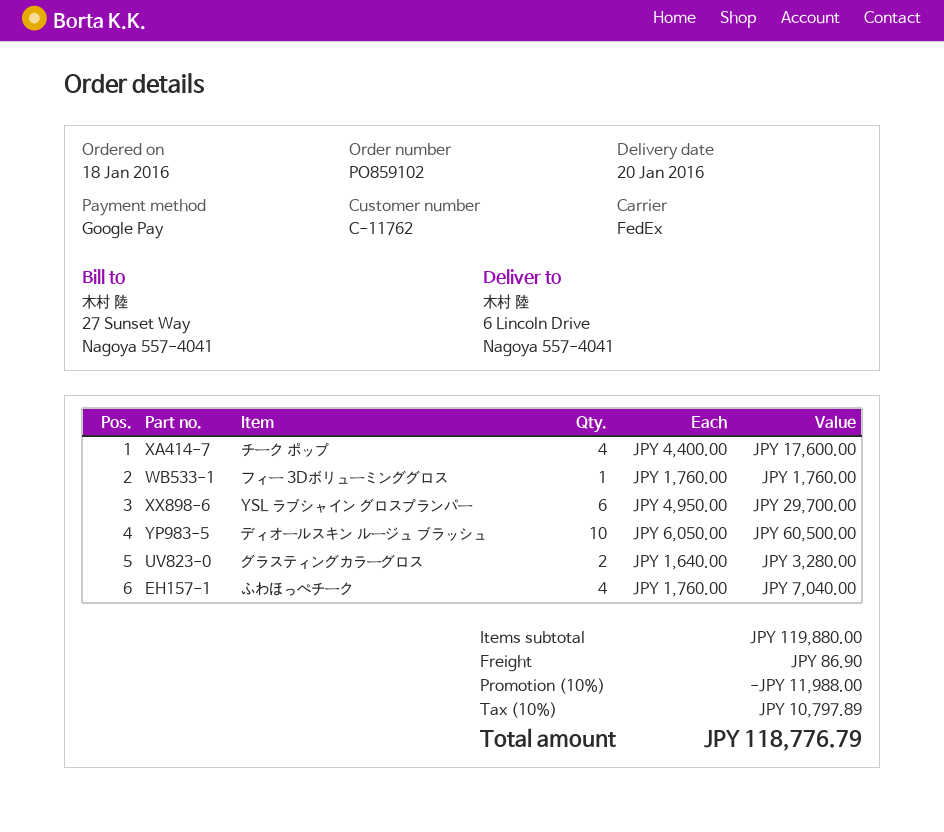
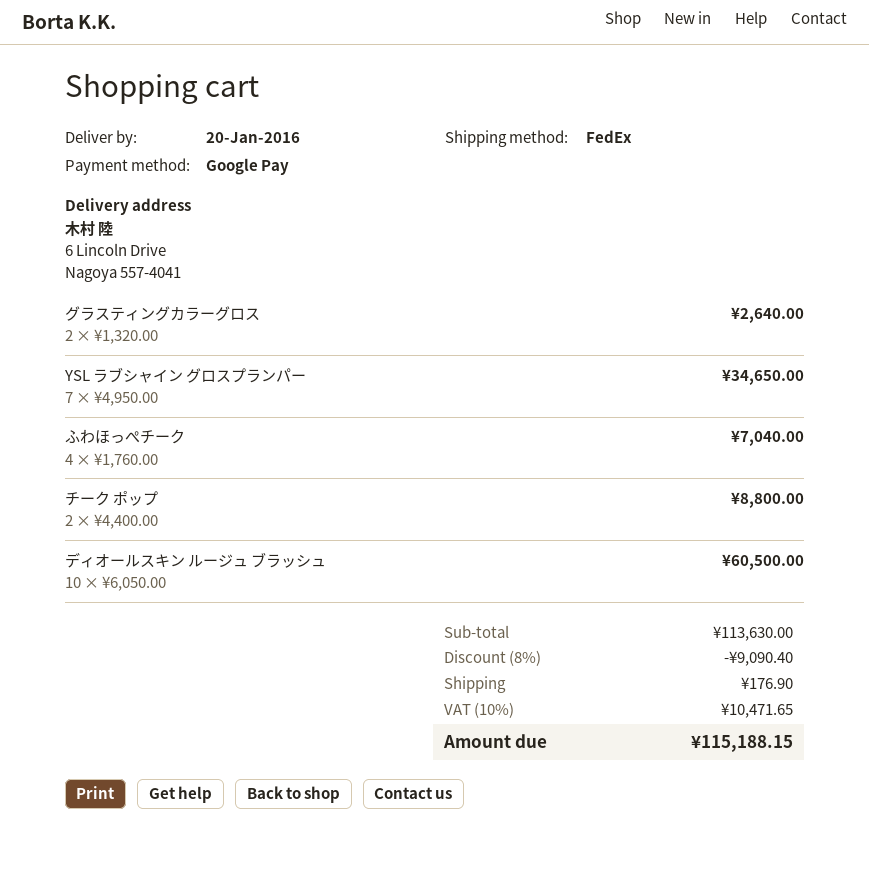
チーク ポップ: 4 x 4400.00 = 17600.00 -> 2 x 4400.00 = 8800.00
フィー 3Dボリューミンググロス: 1 x 1760.00 = 1760.00 -> none
YSL ラブシャイン グロスプランパー: 6 x 4950.00 = 29700.00 -> 7 x 4950.00 = 34650.00
グラスティングカラーグロス: 2 x 1640.00 = 3280.00 -> 2 x 1320.00 = 2640.00
subtotal: 119880.00 -> 113630.00
discount: 10% = 11988.00 -> 8% = 9090.40
shipping: 86.90 -> 176.90
tax: 10% = 10797.89 -> 10% = 10471.65
total: 118776.79 -> 115188.15

